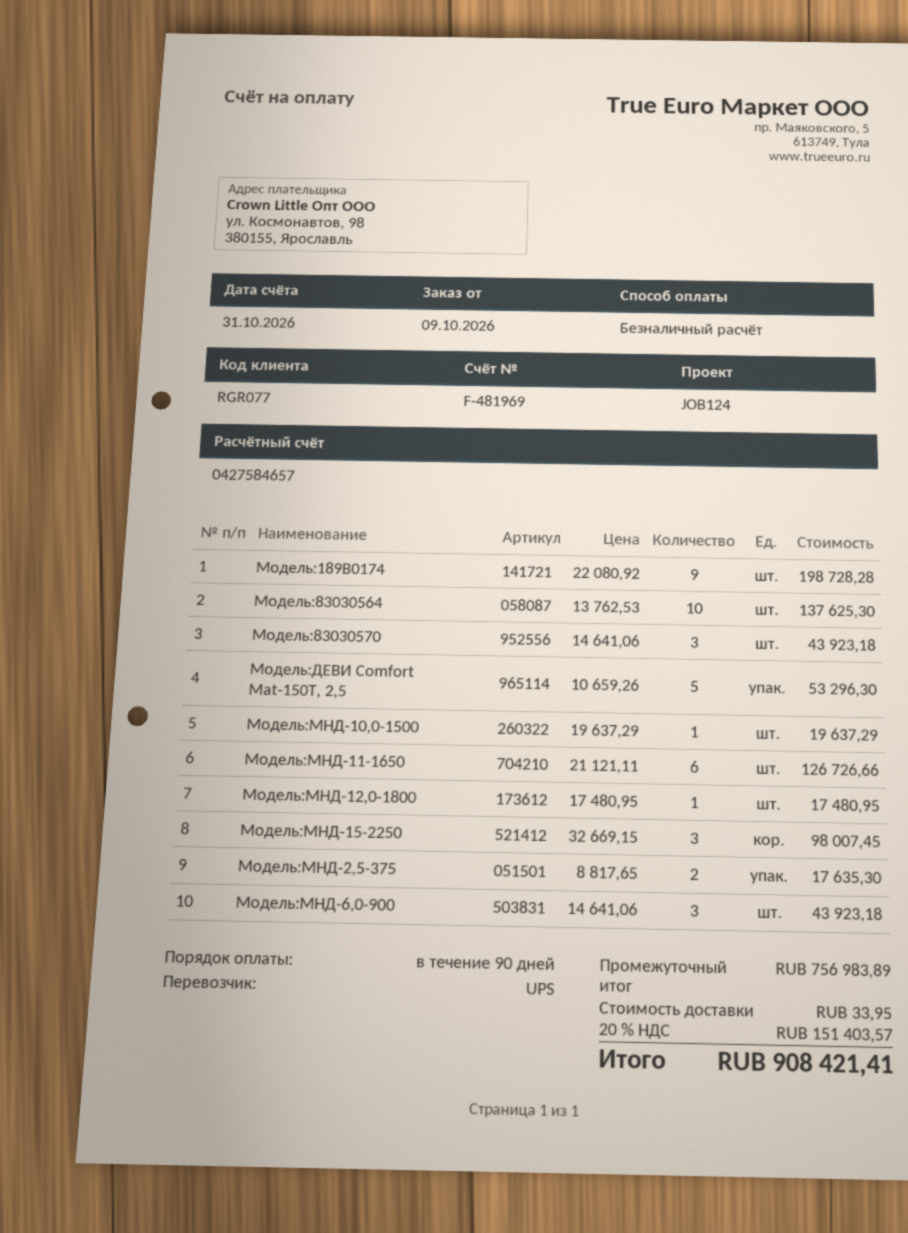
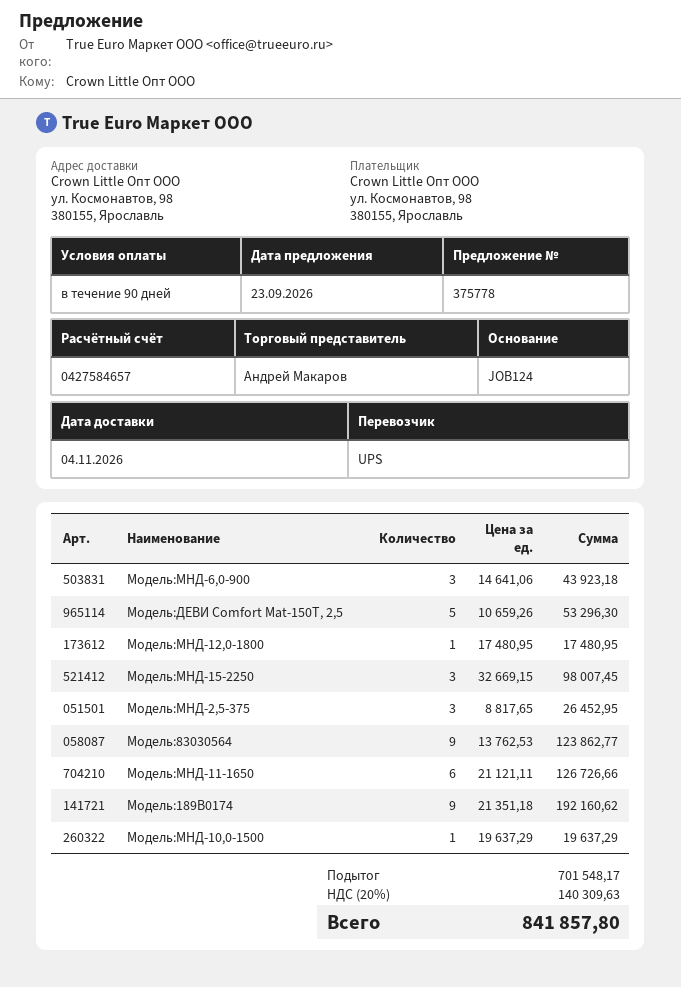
Модель:189B0174: 9 x 22080.92 = 198728.28 -> 9 x 21351.18 = 192160.62
Модель:83030564: 10 x 13762.53 = 137625.30 -> 9 x 13762.53 = 123862.77
Модель:83030570: 3 x 14641.06 = 43923.18 -> none
Модель:МНД-2,5-375: 2 x 8817.65 = 17635.30 -> 3 x 8817.65 = 26452.95
subtotal: 756983.89 -> 701548.17
shipping: 33.95 -> none
tax: 20% = 151403.57 -> 20% = 140309.63
total: 908421.41 -> 841857.80

